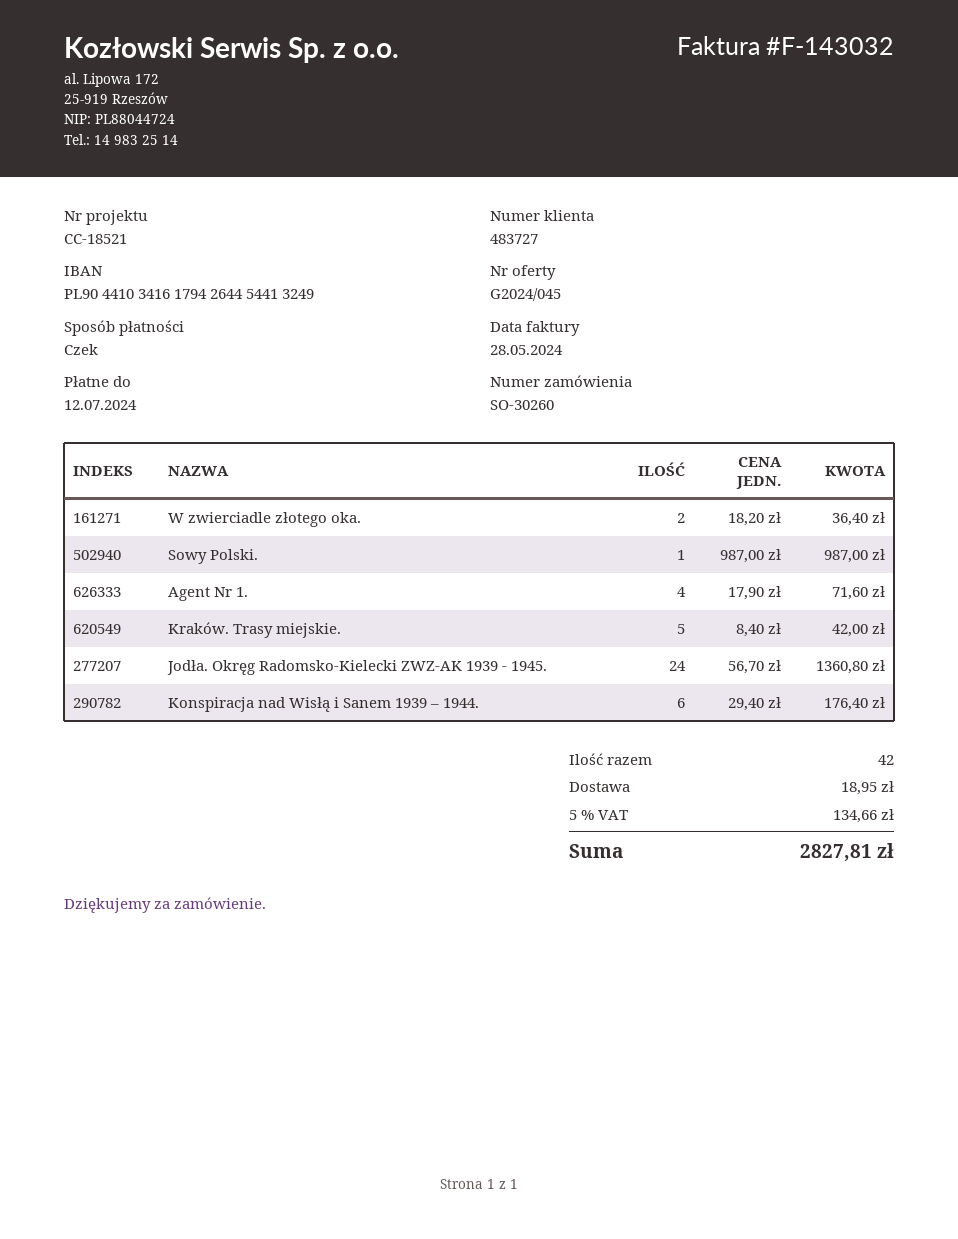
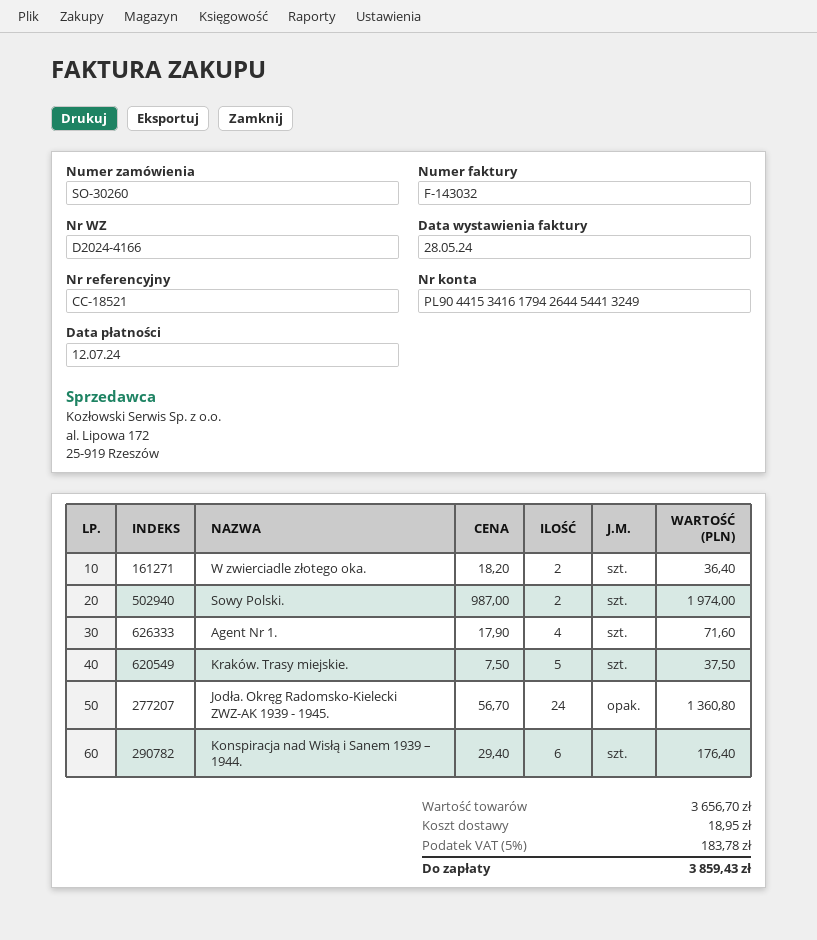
bank account: PL90441034161794264454413249 -> PL90441534161794264454413249
Sowy Polski.: 1 x 987.00 = 987.00 -> 2 x 987.00 = 1974.00
Kraków. Trasy miejskie.: 5 x 8.40 = 42.00 -> 5 x 7.50 = 37.50
tax: 5% = 134.66 -> 5% = 183.78
total: 2827.81 -> 3859.43

